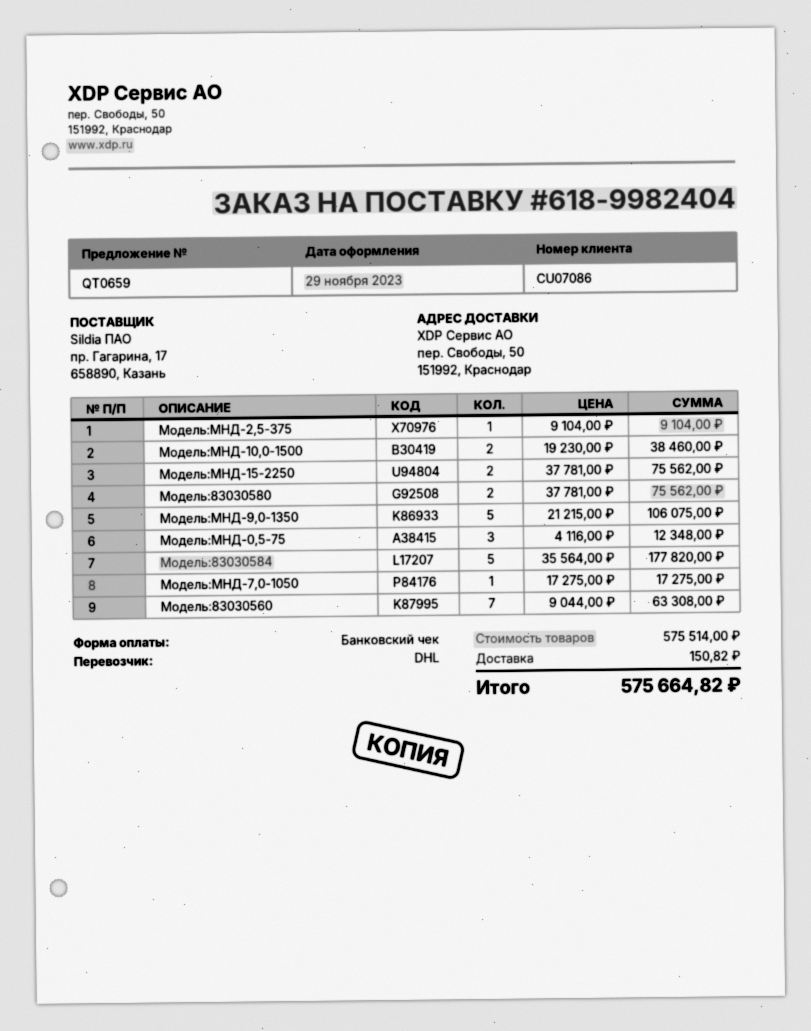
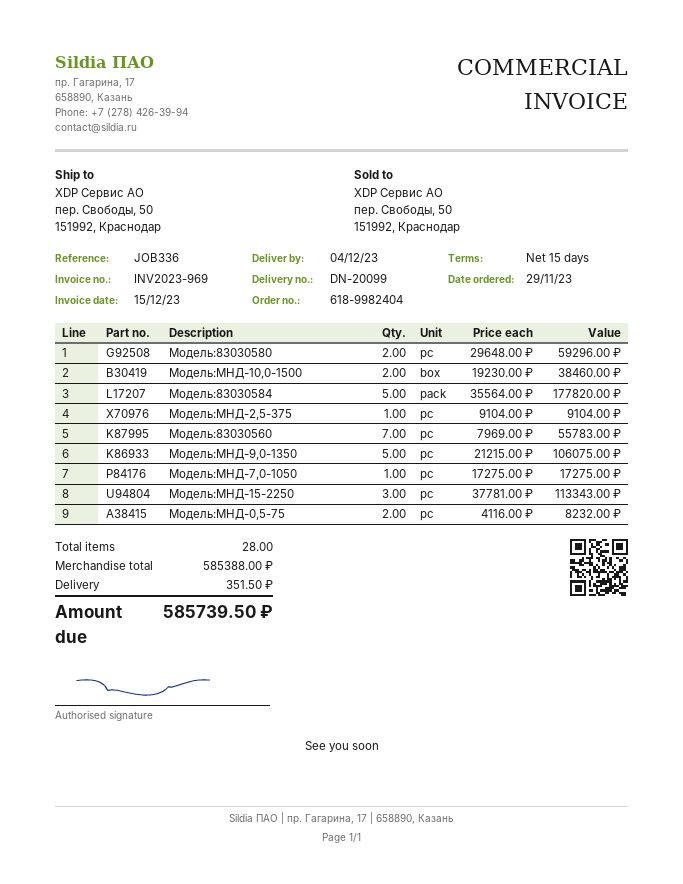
Модель:МНД-15-2250: 2 x 37781.00 = 75562.00 -> 3 x 37781.00 = 113343.00
Модель:83030580: 2 x 37781.00 = 75562.00 -> 2 x 29648.00 = 59296.00
Модель:МНД-0,5-75: 3 x 4116.00 = 12348.00 -> 2 x 4116.00 = 8232.00
Модель:83030560: 7 x 9044.00 = 63308.00 -> 7 x 7969.00 = 55783.00
subtotal: 575514.00 -> 585388.00
shipping: 150.82 -> 351.50
total: 575664.82 -> 585739.50

